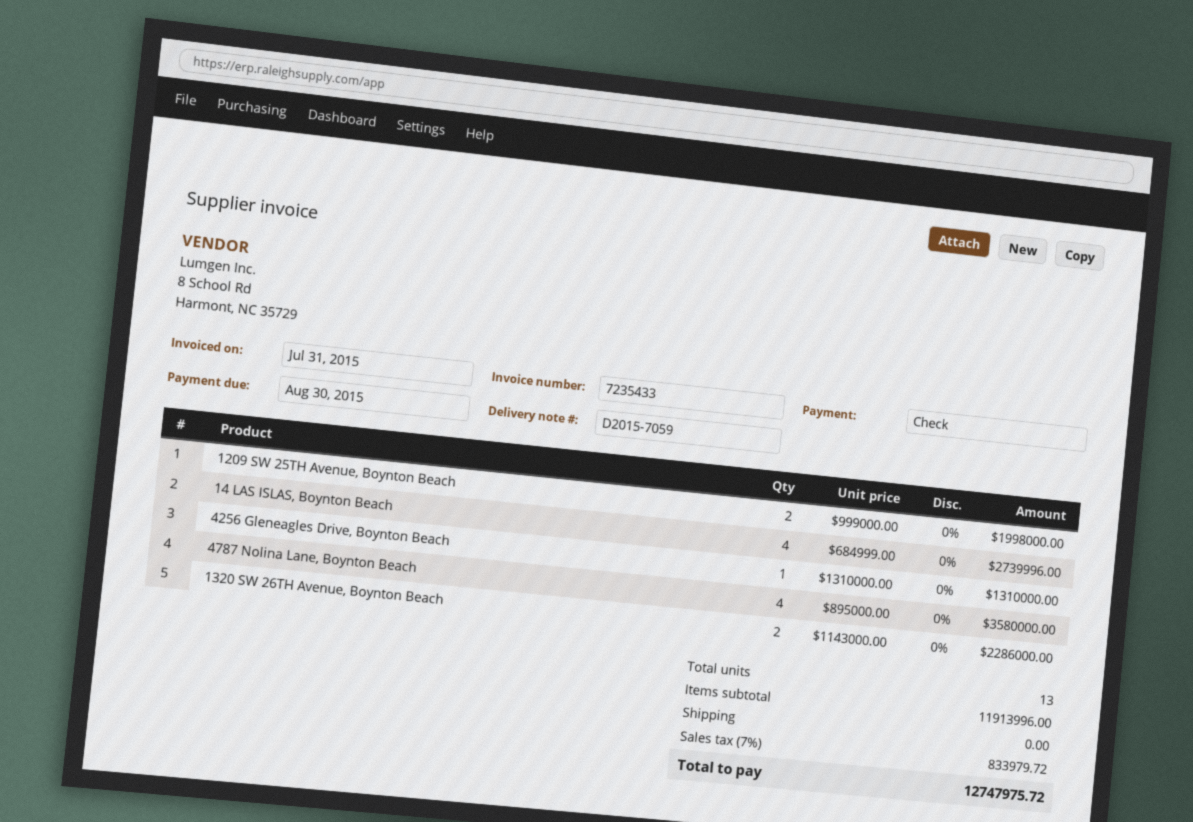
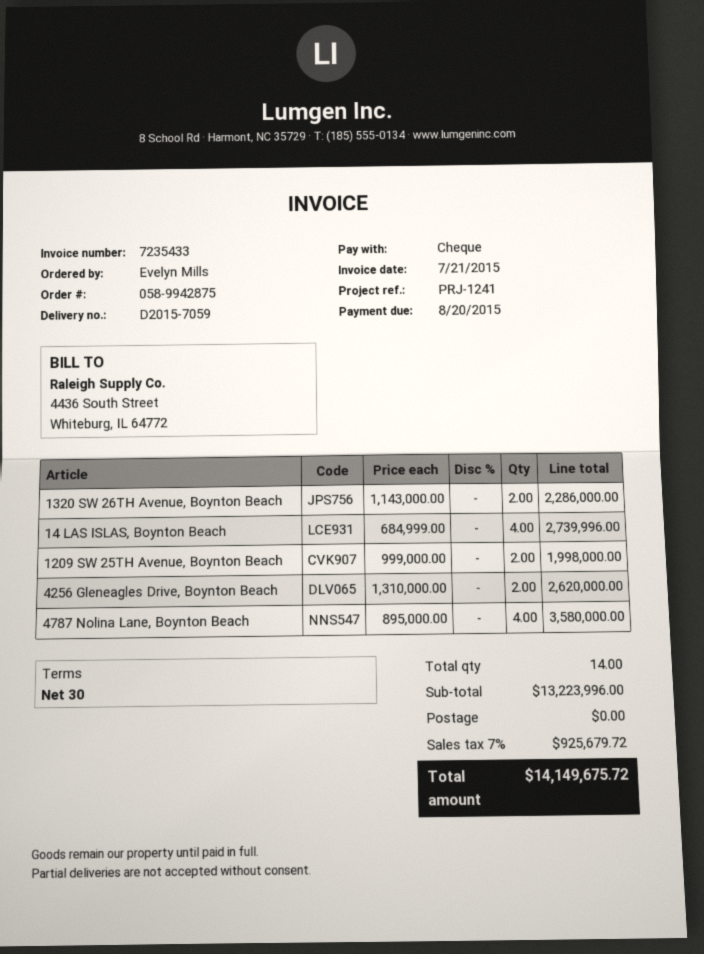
invoice date: 2015-07-31 -> 2015-07-21
due date: 2015-08-30 -> 2015-08-20
4256 Gleneagles Drive, Boynton Beach: 1 x 1310000.00 = 1310000.00 -> 2 x 1310000.00 = 2620000.00
total quantity: 13 -> 14
subtotal: 11913996.00 -> 13223996.00
tax: 7% = 833979.72 -> 7% = 925679.72
total: 12747975.72 -> 14149675.72

